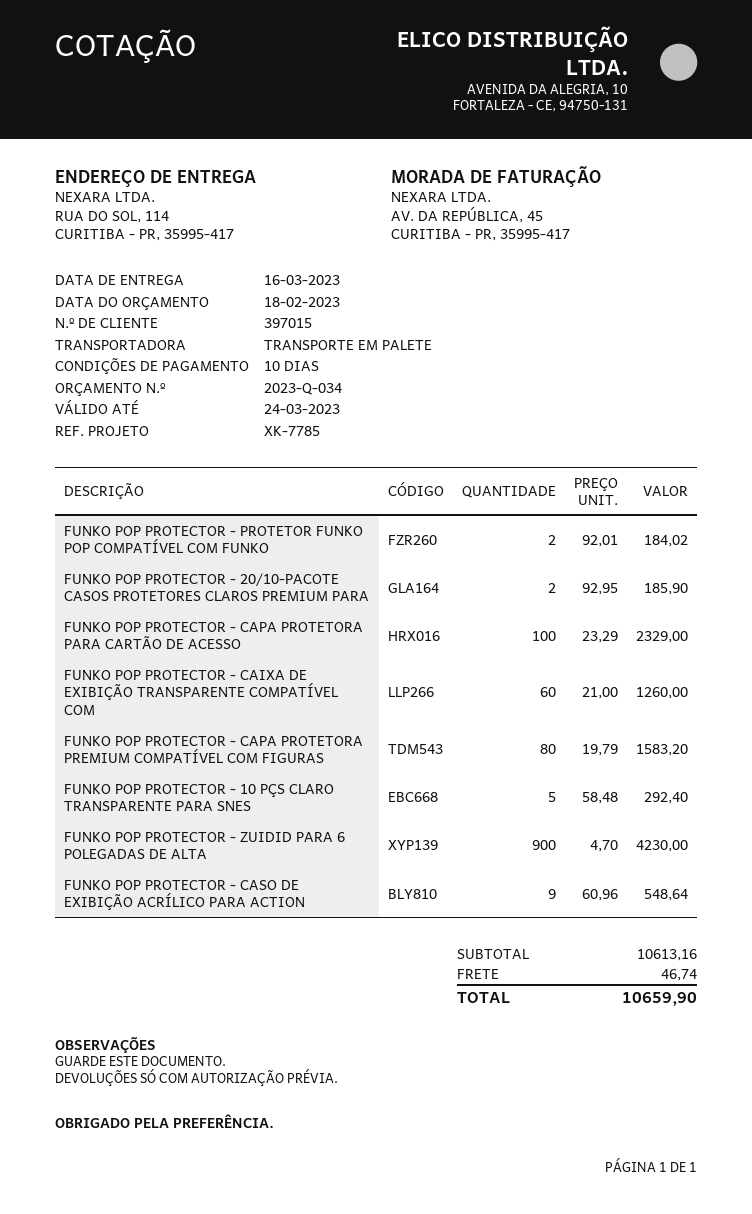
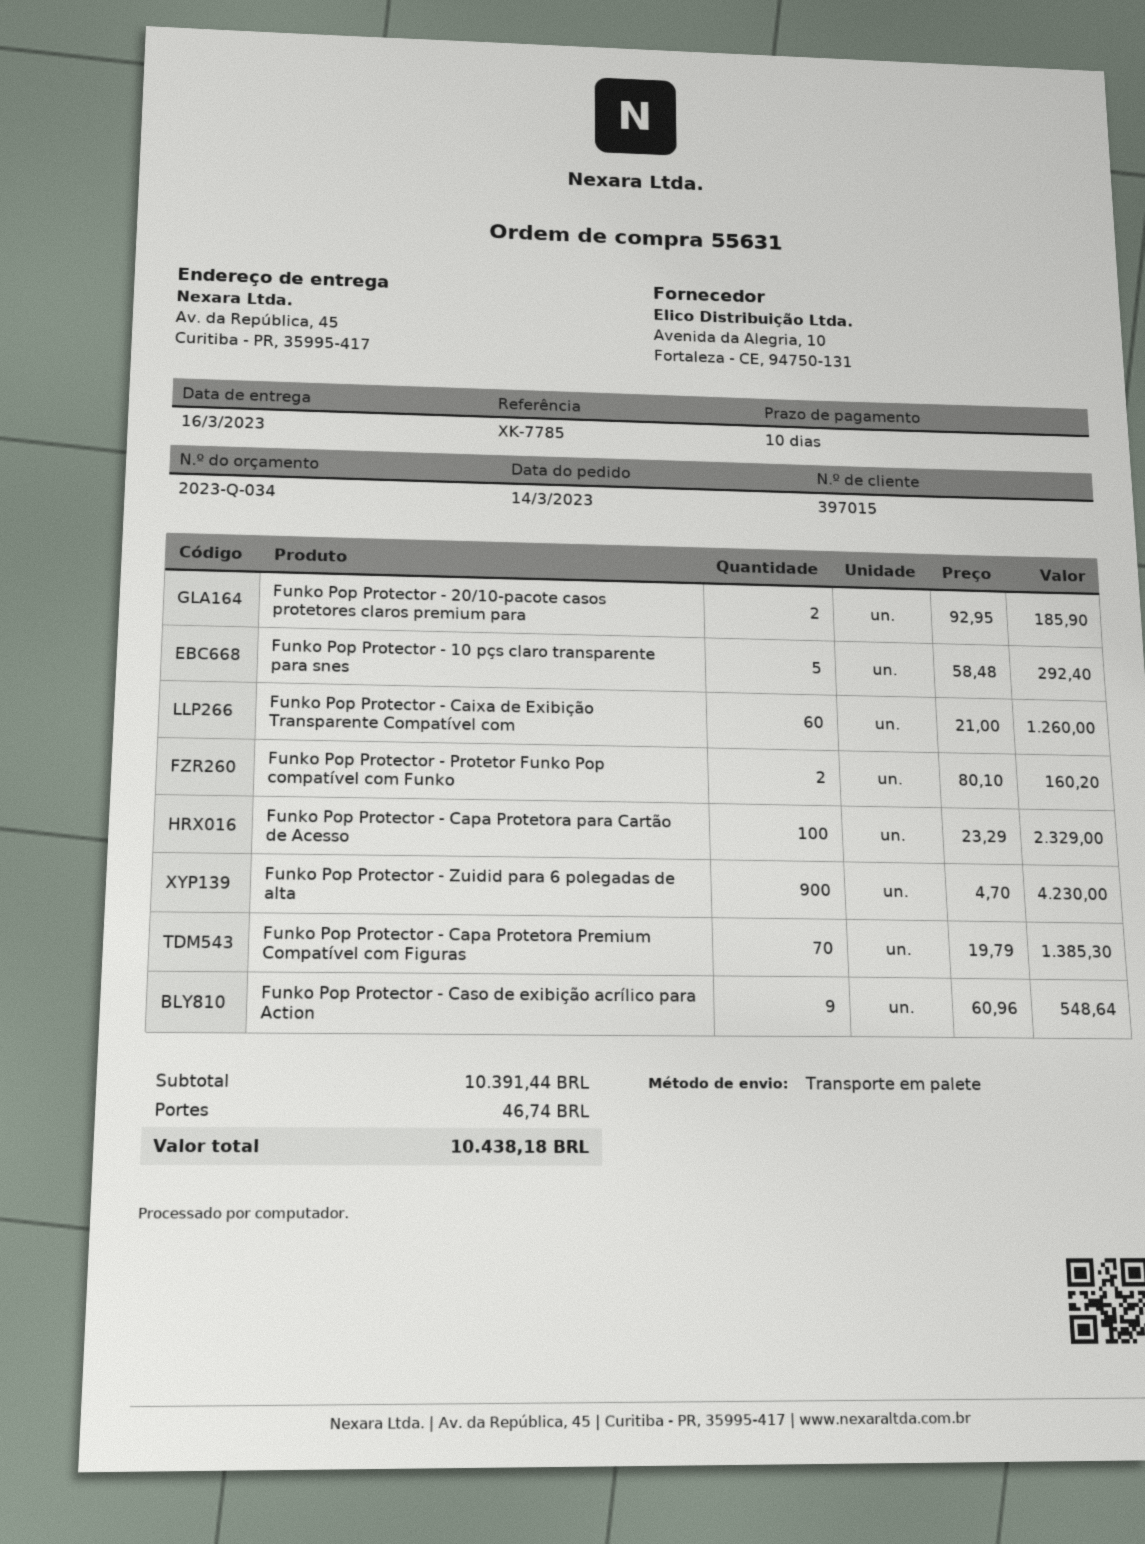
ship to: RUA DO SOL, 114, CURITIBA - PR, 35995-417 -> Av. da República, 45, Curitiba - PR, 35995-417
FUNKO POP PROTECTOR - PROTETOR FUNKO POP COMPATÍVEL COM FUNKO: 2 x 92.01 = 184.02 -> 2 x 80.10 = 160.20
FUNKO POP PROTECTOR - CAPA PROTETORA PREMIUM COMPATÍVEL COM FIGURAS: 80 x 19.79 = 1583.20 -> 70 x 19.79 = 1385.30
subtotal: 10613.16 -> 10391.44
total: 10659.90 -> 10438.18

